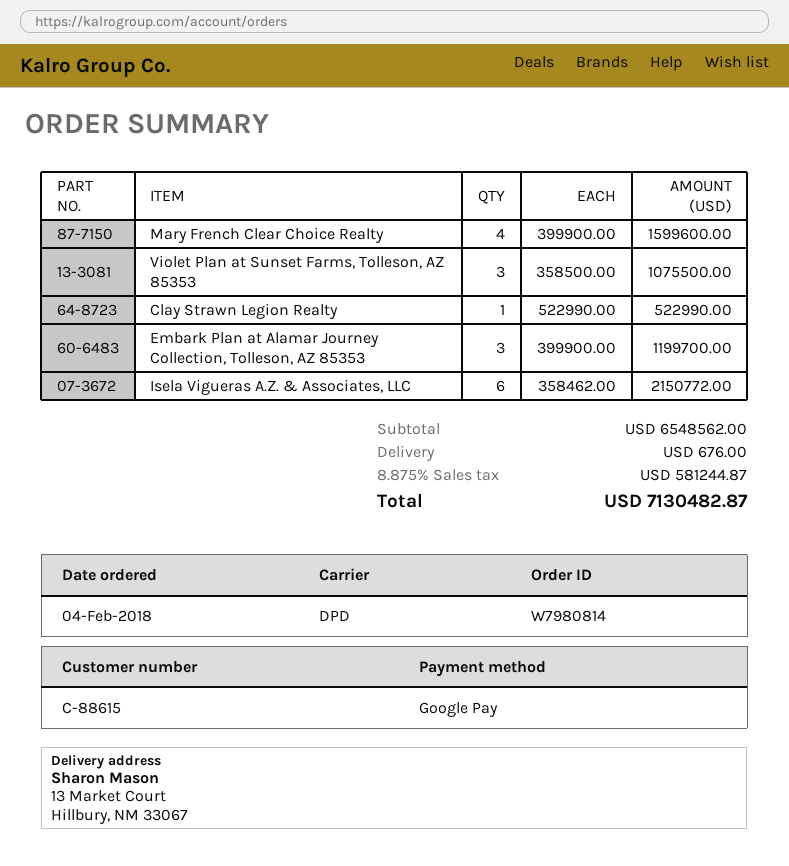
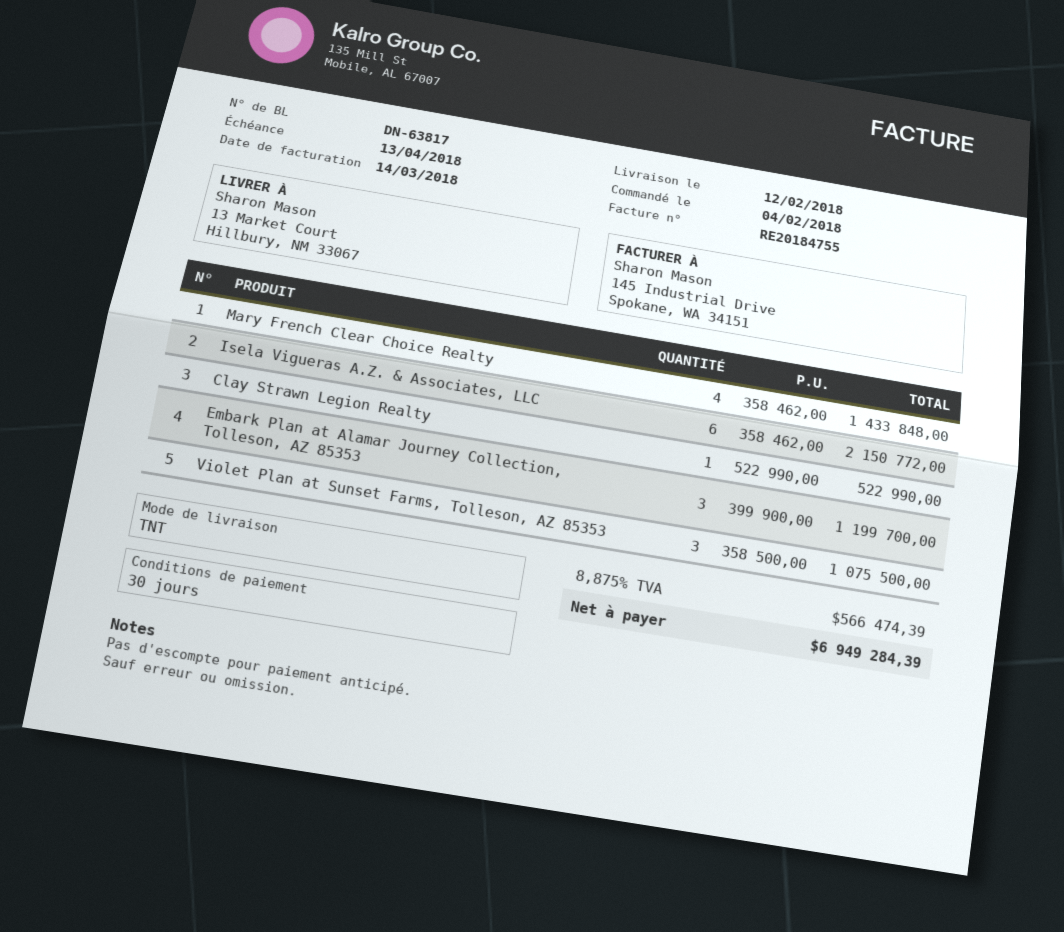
shipping method: DPD -> TNT
Mary French Clear Choice Realty: 4 x 399900.00 = 1599600.00 -> 4 x 358462.00 = 1433848.00
shipping: 676.00 -> none
tax: 8.875% = 581244.87 -> 8.875% = 566474.39
total: 7130482.87 -> 6949284.39

